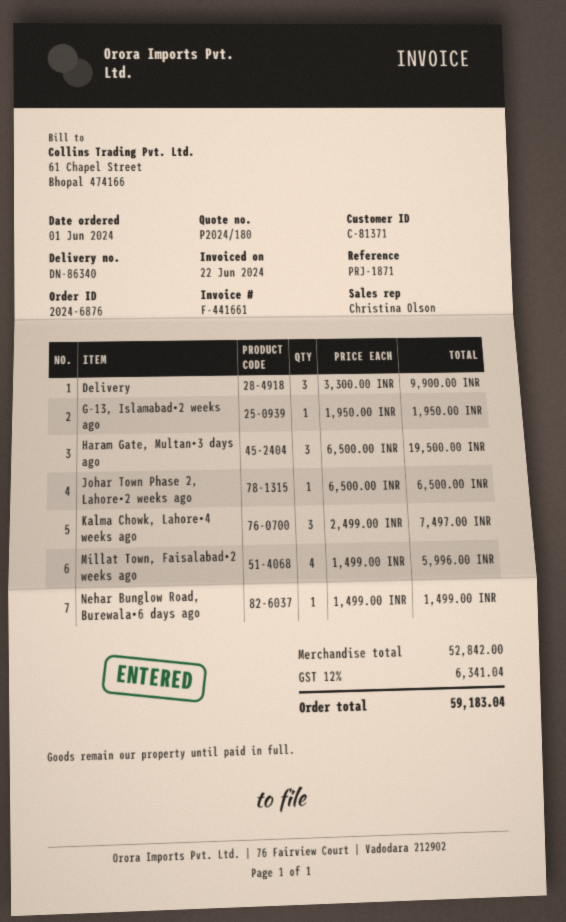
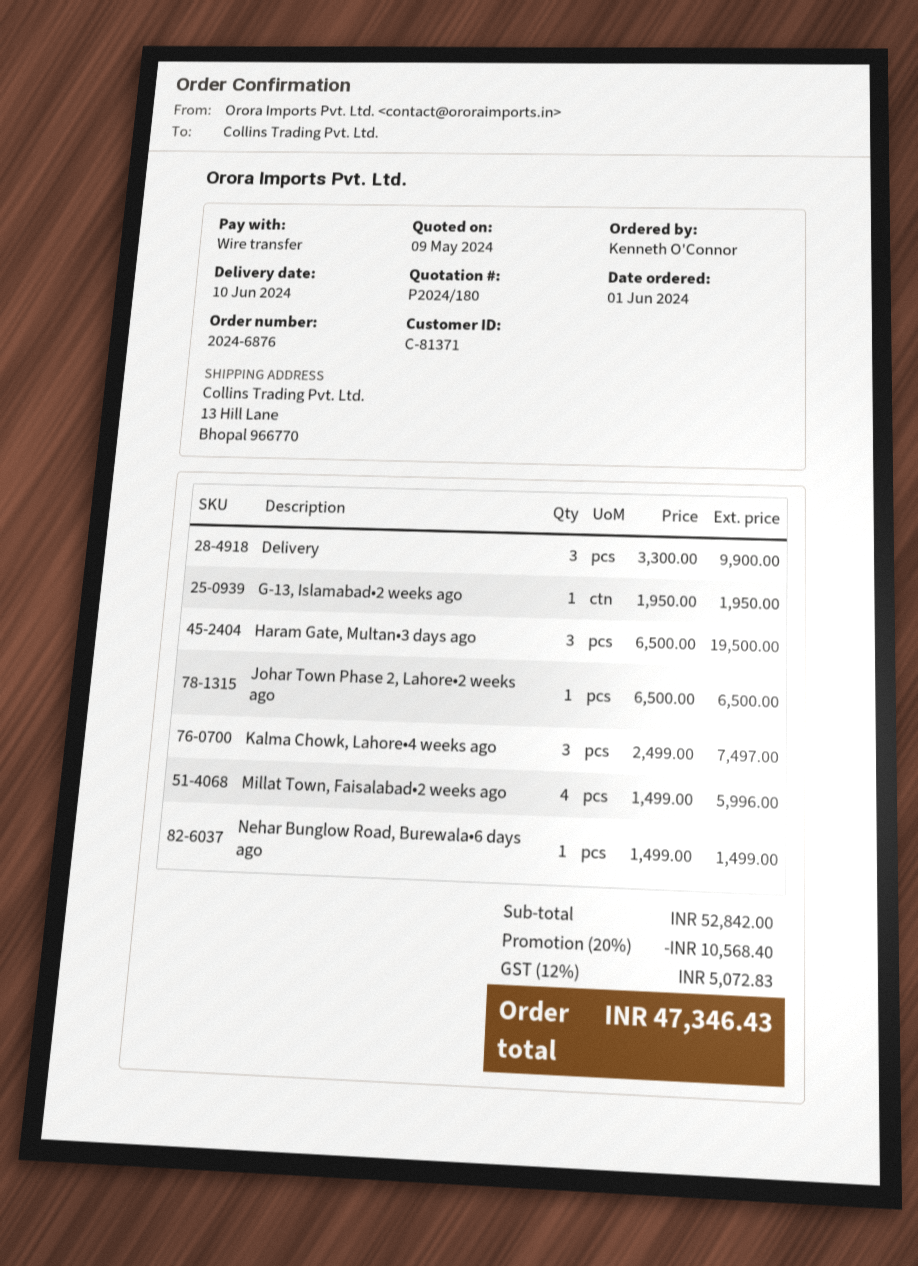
discount: none -> 20% = 10568.40
tax: 12% = 6341.04 -> 12% = 5072.83
total: 59183.04 -> 47346.43

